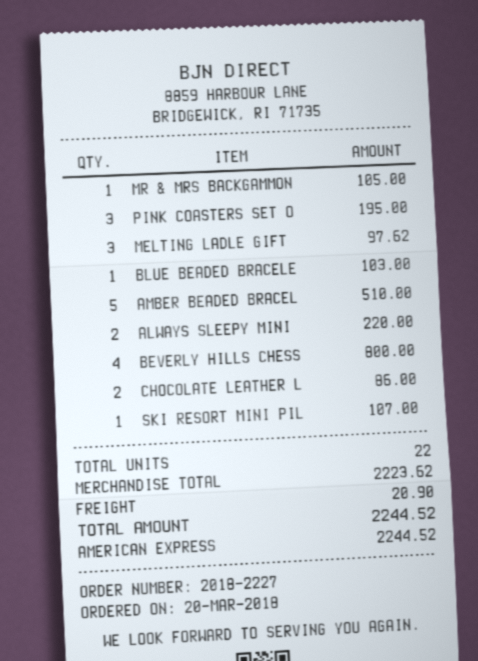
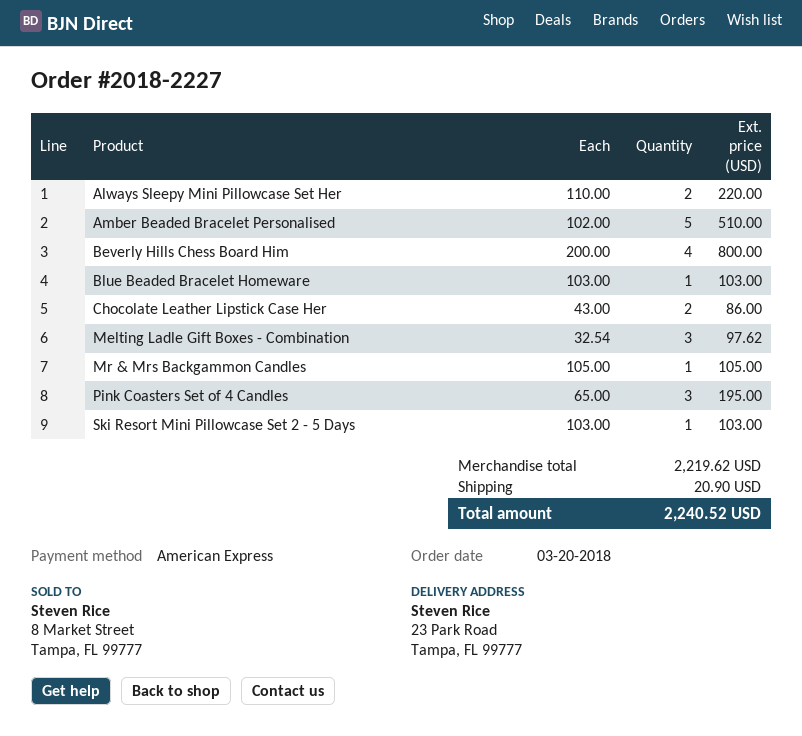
SKI RESORT MINI PIL: 1 for 107.00 -> 1 for 103.00
subtotal: 2223.62 -> 2219.62
total: 2244.52 -> 2240.52

